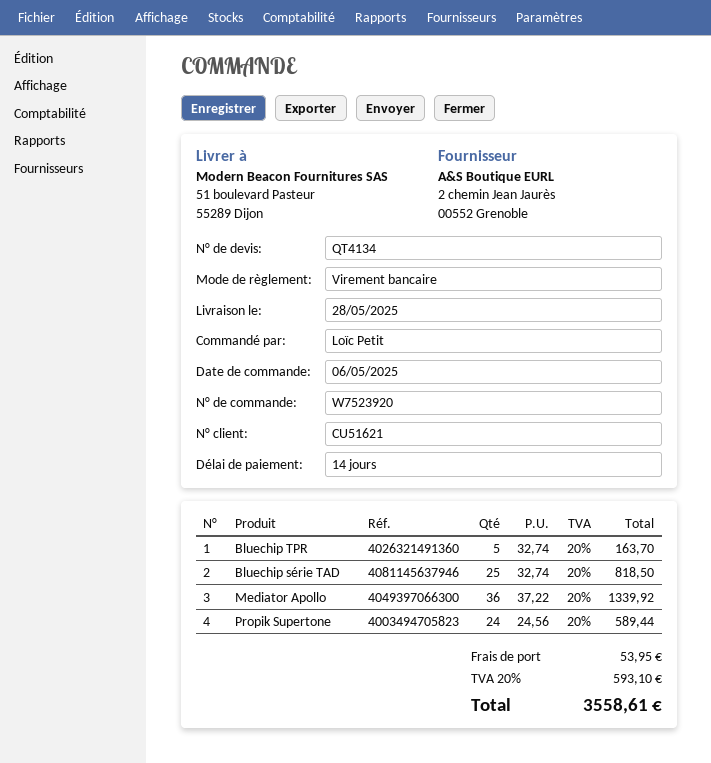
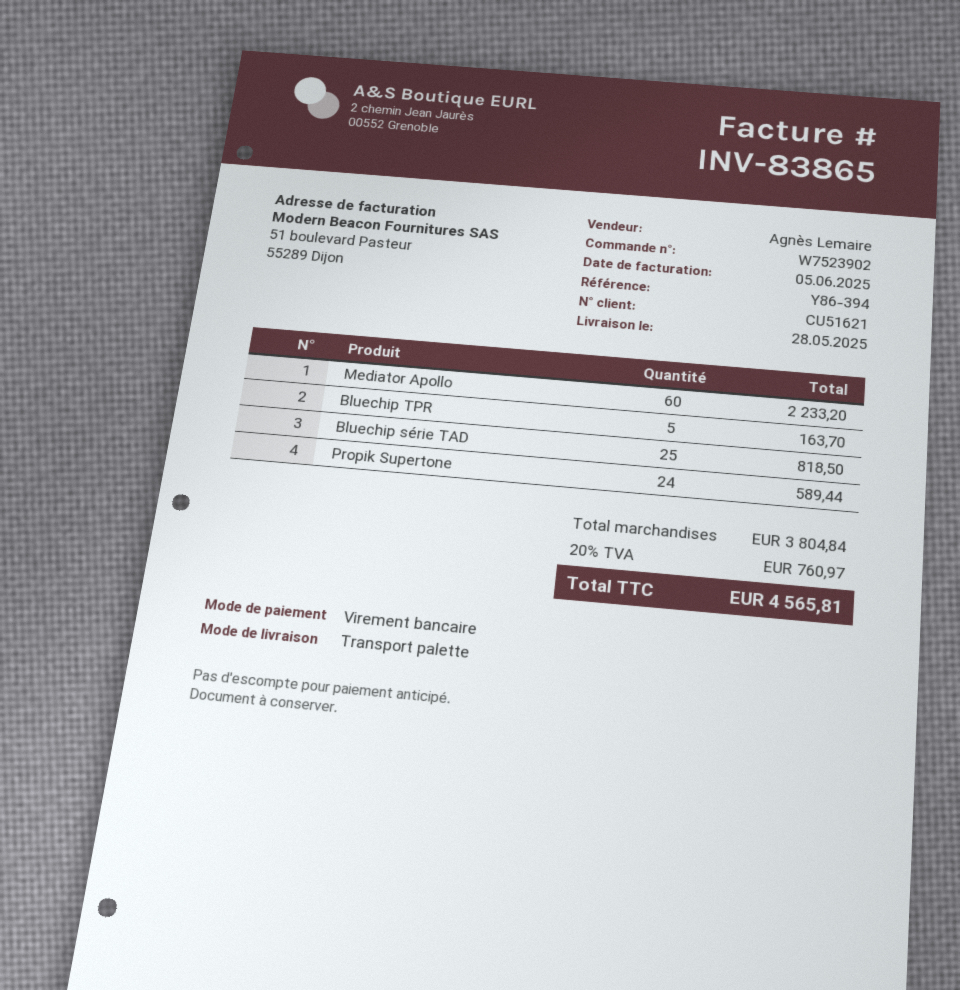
order number: W7523920 -> W7523902
Mediator Apollo: 36 for 1339.92 -> 60 for 2233.20
shipping: 53.95 -> none
tax: 20% = 593.10 -> 20% = 760.97
total: 3558.61 -> 4565.81

